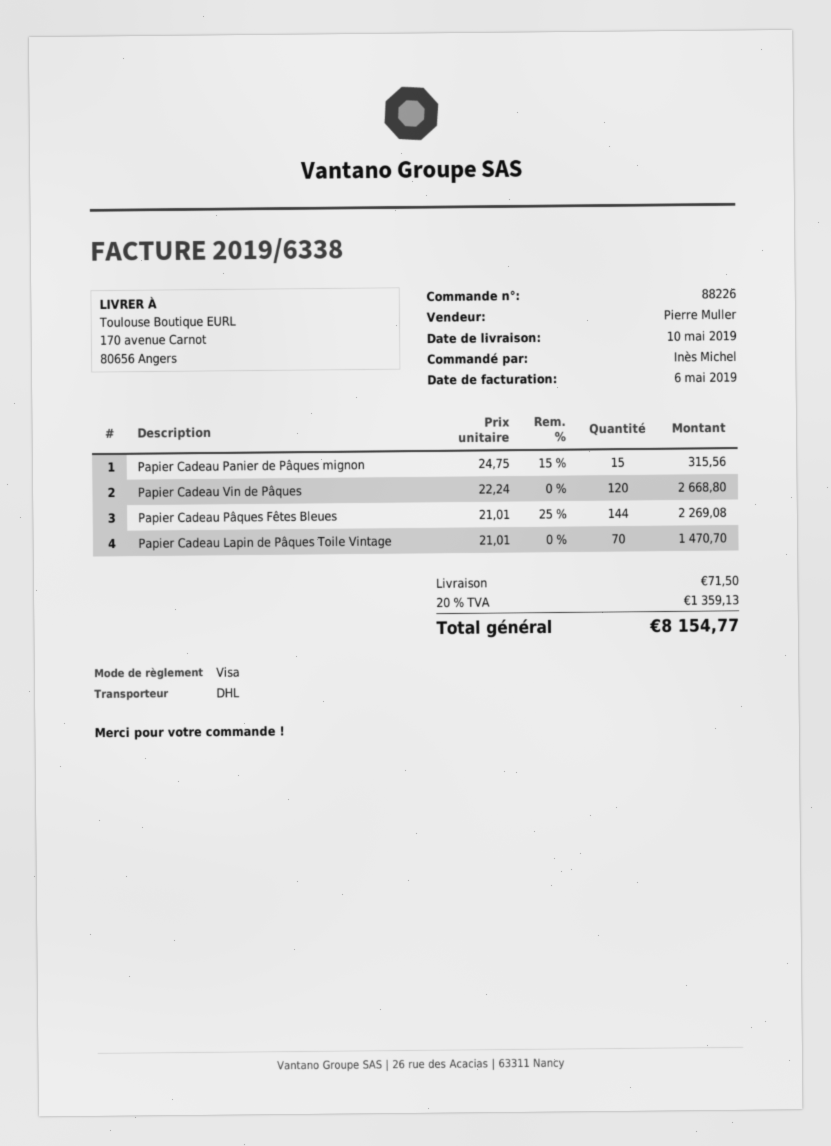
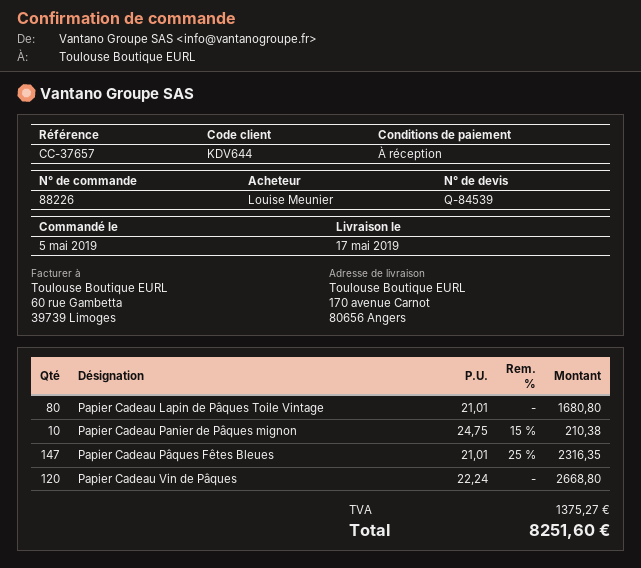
delivery date: 2019-05-10 -> 2019-05-17
ordered by: Inès Michel -> Louise Meunier
Papier Cadeau Panier de Pâques mignon: 15 x 24.75 - 15% = 315.56 -> 10 x 24.75 - 15% = 210.38
Papier Cadeau Pâques Fêtes Bleues: 144 x 21.01 - 25% = 2269.08 -> 147 x 21.01 - 25% = 2316.35
Papier Cadeau Lapin de Pâques Toile Vintage: 70 x 21.01 = 1470.70 -> 80 x 21.01 = 1680.80
shipping: 71.50 -> none
tax: 1359.13 -> 1375.27
total: 8154.77 -> 8251.60

